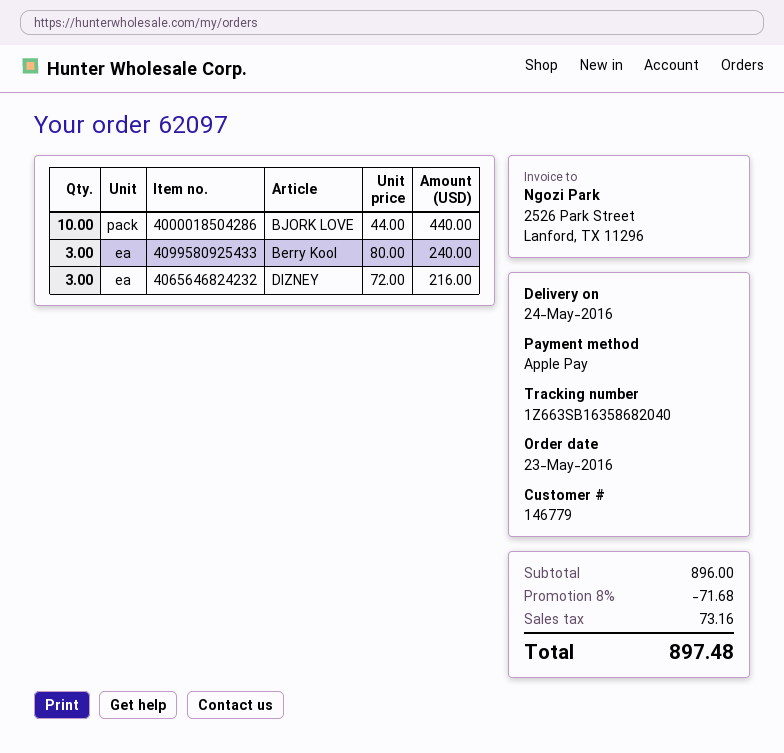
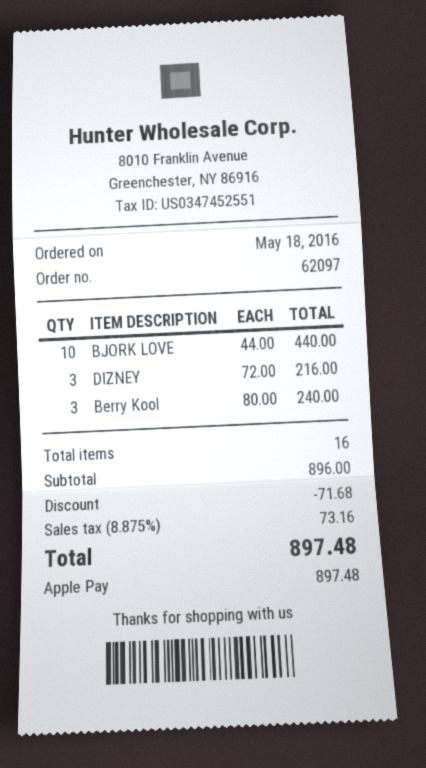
order date: 2016-05-23 -> 2016-05-18

